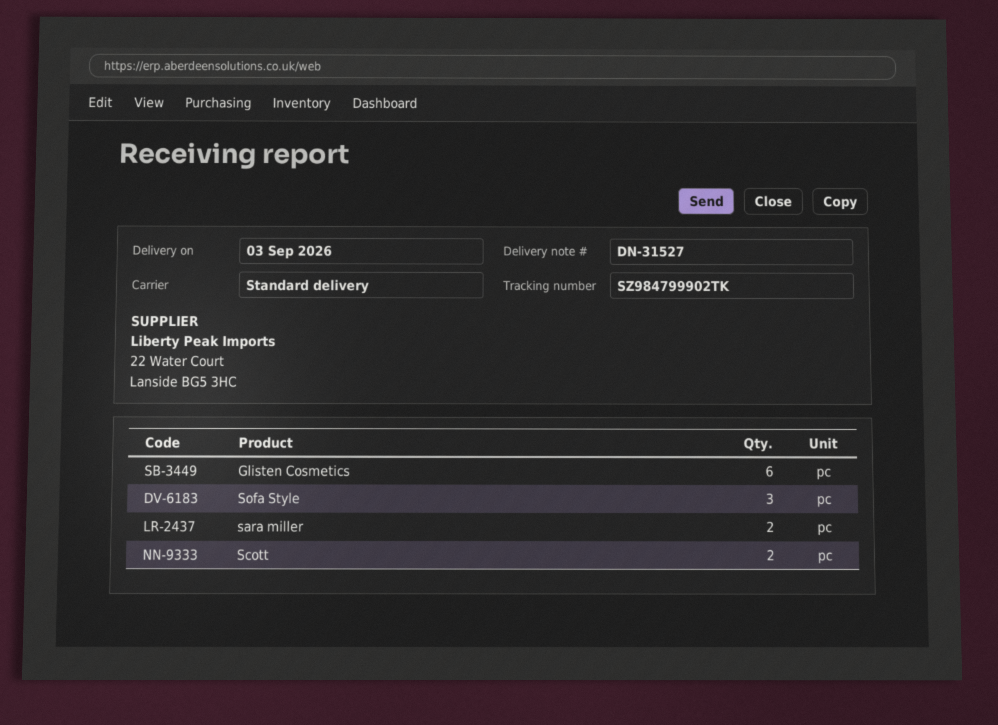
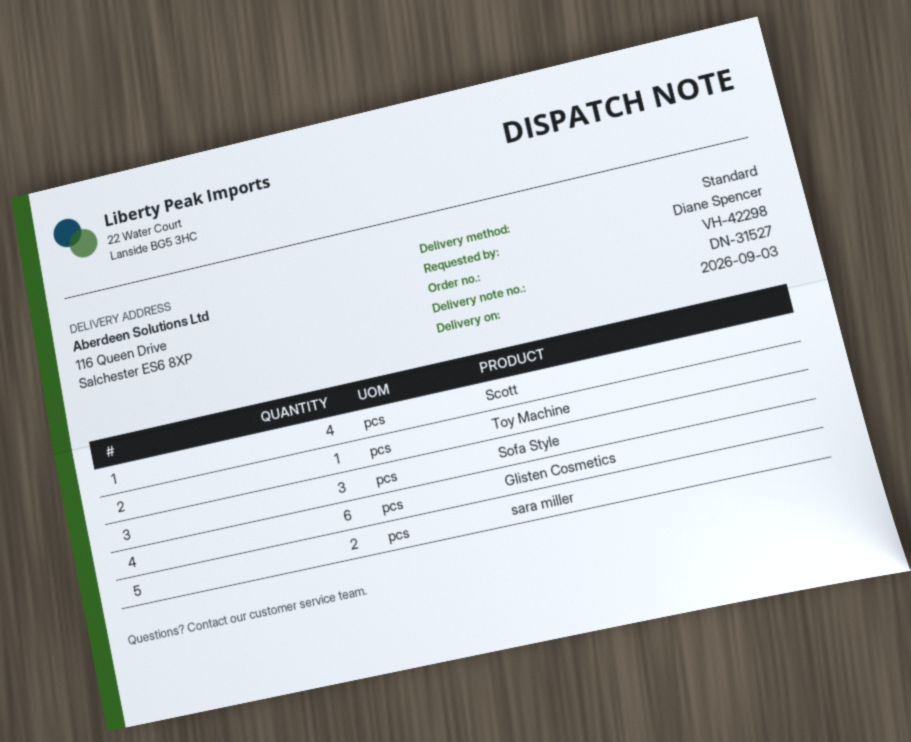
Scott: 2 -> 4
Toy Machine: none -> 1

